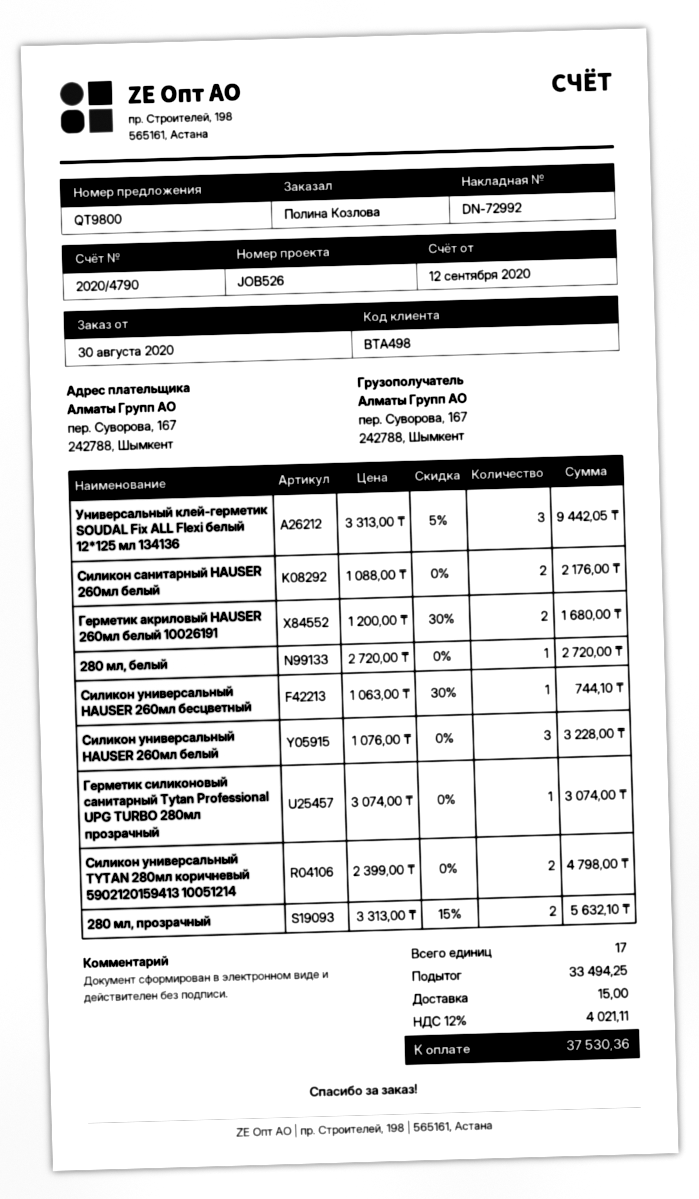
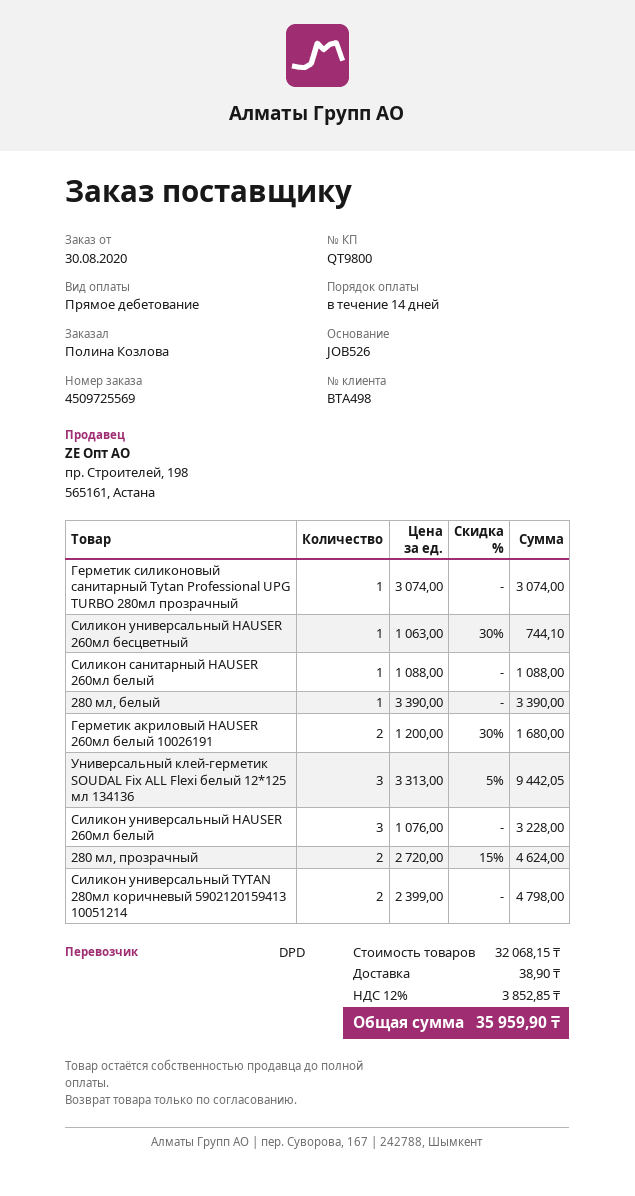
Силикон санитарный HAUSER 260мл белый: 2 x 1088.00 = 2176.00 -> 1 x 1088.00 = 1088.00
280 мл, белый: 1 x 2720.00 = 2720.00 -> 1 x 3390.00 = 3390.00
280 мл, прозрачный: 2 x 3313.00 - 15% = 5632.10 -> 2 x 2720.00 - 15% = 4624.00
subtotal: 33494.25 -> 32068.15
shipping: 15.00 -> 38.90
tax: 12% = 4021.11 -> 12% = 3852.85
total: 37530.36 -> 35959.90

